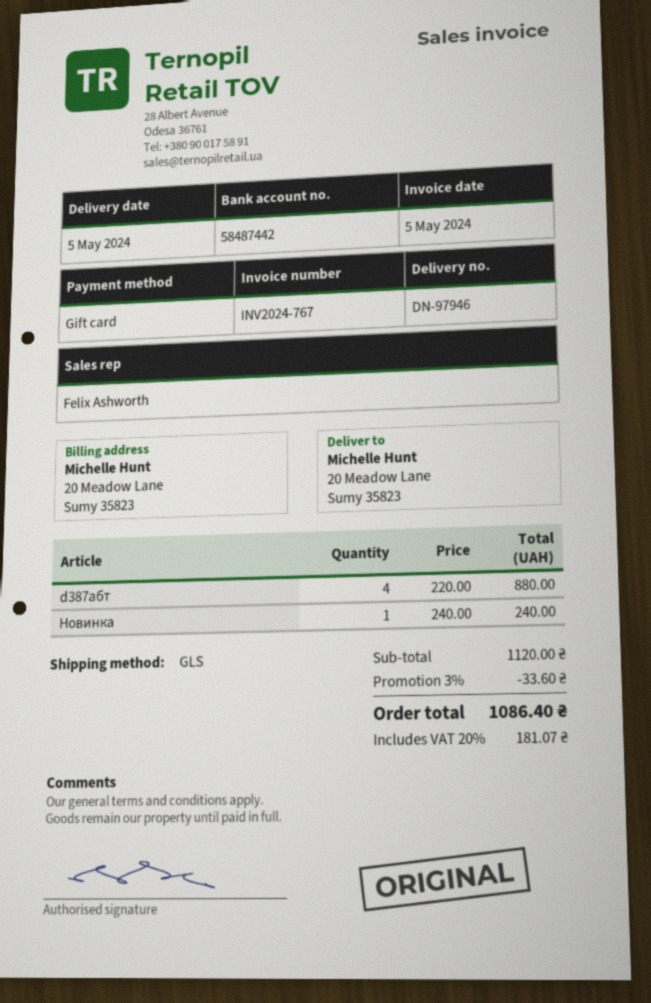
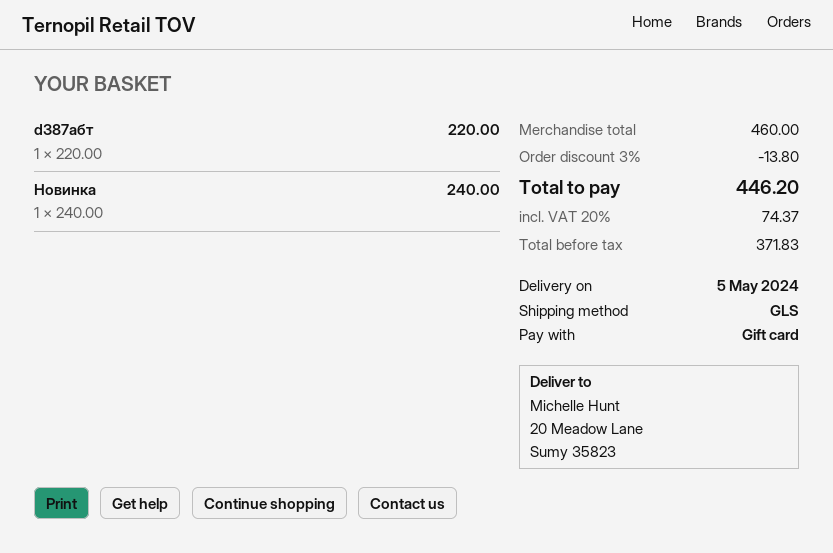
d387абт: 4 x 220.00 = 880.00 -> 1 x 220.00 = 220.00
subtotal: 1120.00 -> 460.00
discount: 3% = 33.60 -> 3% = 13.80
tax: 20% = 181.07 -> 20% = 74.37
total: 1086.40 -> 446.20

